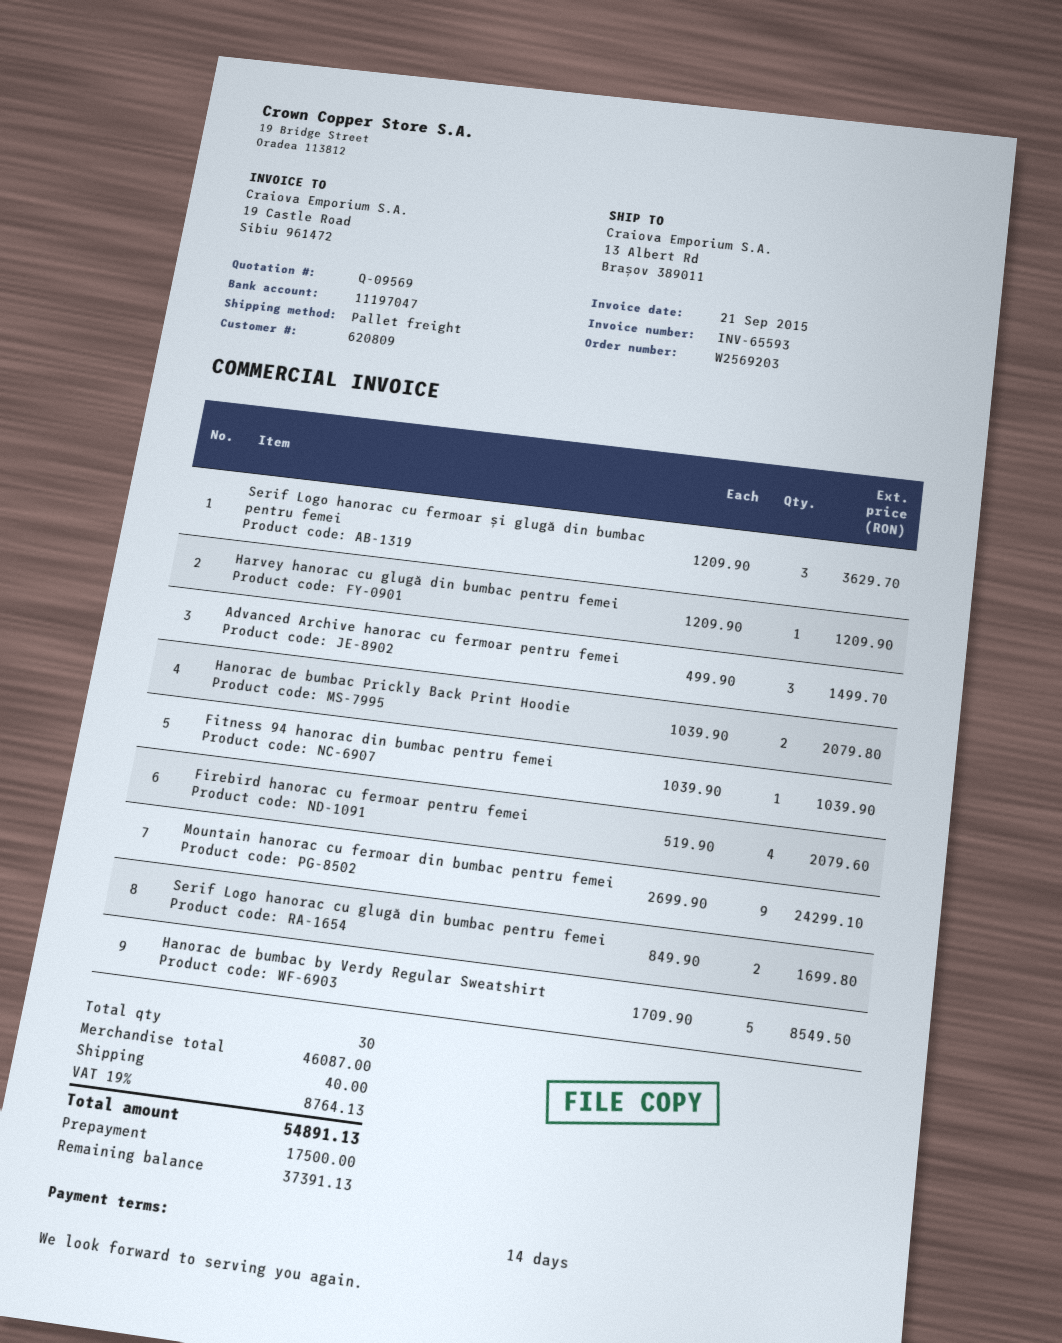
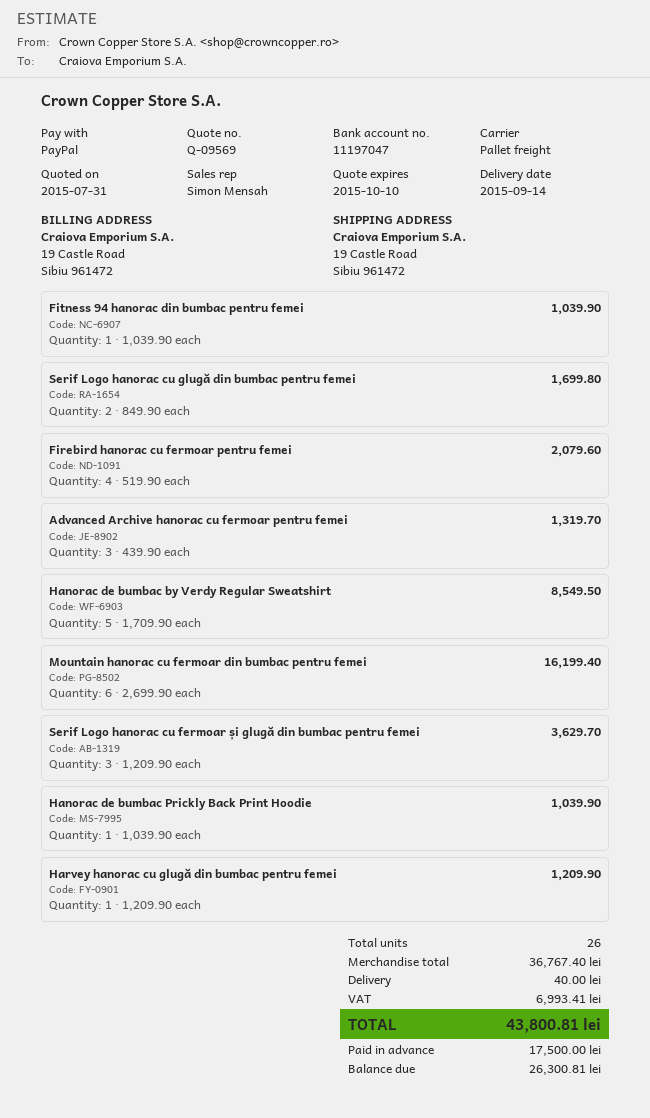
ship to: 13 Albert Rd, Brașov 389011 -> 19 Castle Road, Sibiu 961472
Advanced Archive hanorac cu fermoar pentru femei: 3 x 499.90 = 1499.70 -> 3 x 439.90 = 1319.70
Hanorac de bumbac Prickly Back Print Hoodie: 2 x 1039.90 = 2079.80 -> 1 x 1039.90 = 1039.90
Mountain hanorac cu fermoar din bumbac pentru femei: 9 x 2699.90 = 24299.10 -> 6 x 2699.90 = 16199.40
total quantity: 30 -> 26
subtotal: 46087.00 -> 36767.40
tax: 8764.13 -> 6993.41
total: 54891.13 -> 43800.81
balance: 37391.13 -> 26300.81

